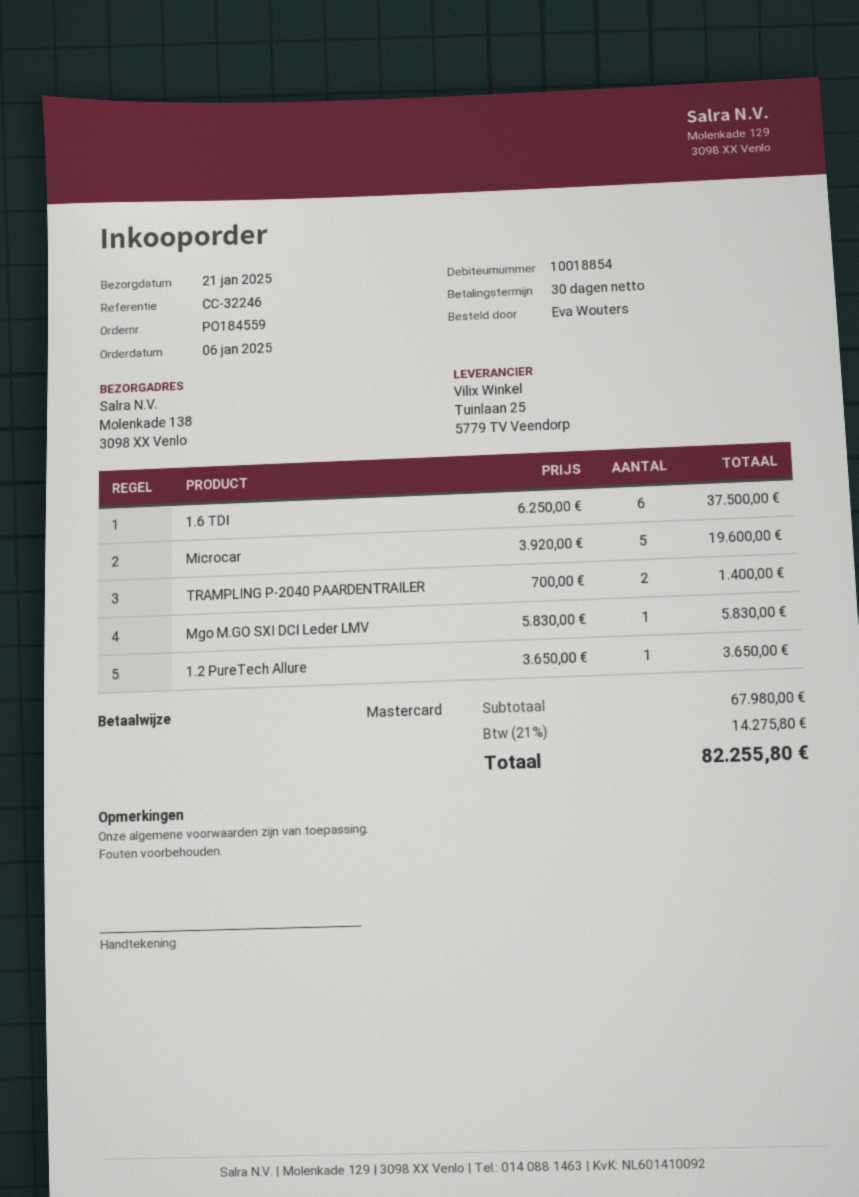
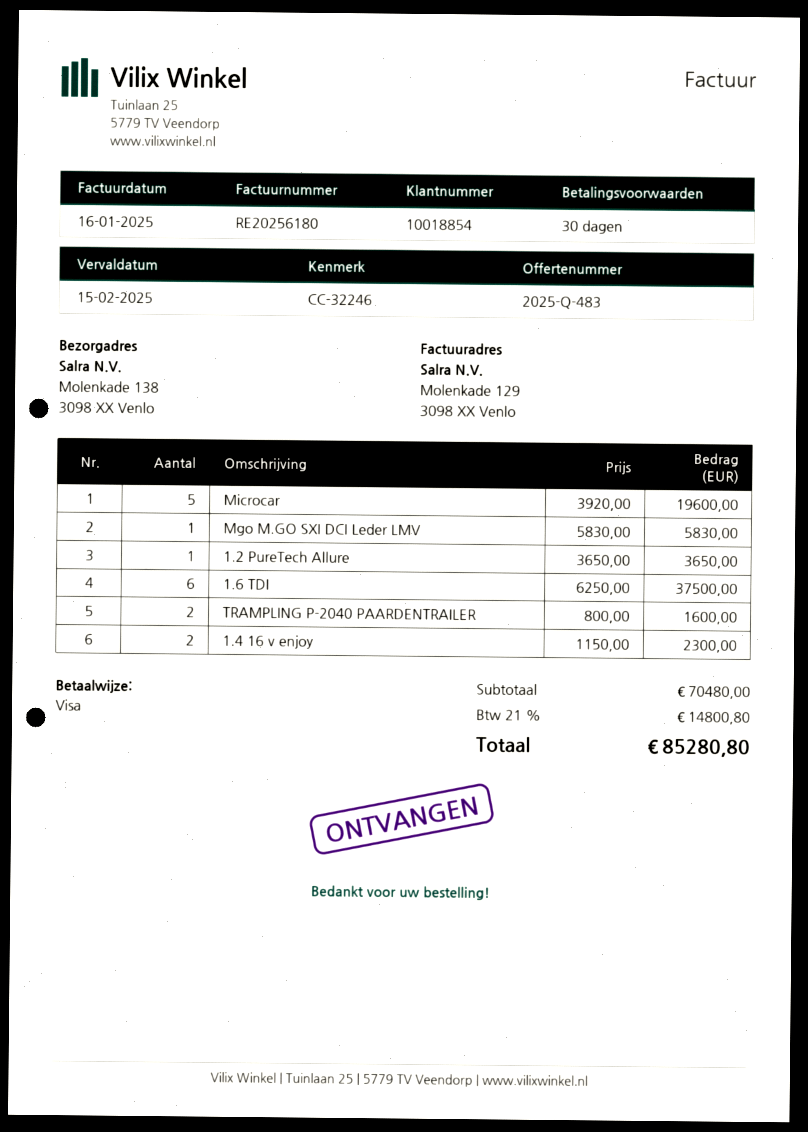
payment method: Mastercard -> Visa
TRAMPLING P-2040 PAARDENTRAILER: 2 x 700.00 = 1400.00 -> 2 x 800.00 = 1600.00
1.4 16 v enjoy: none -> 2 x 1150.00 = 2300.00
subtotal: 67980.00 -> 70480.00
tax: 21% = 14275.80 -> 21% = 14800.80
total: 82255.80 -> 85280.80

